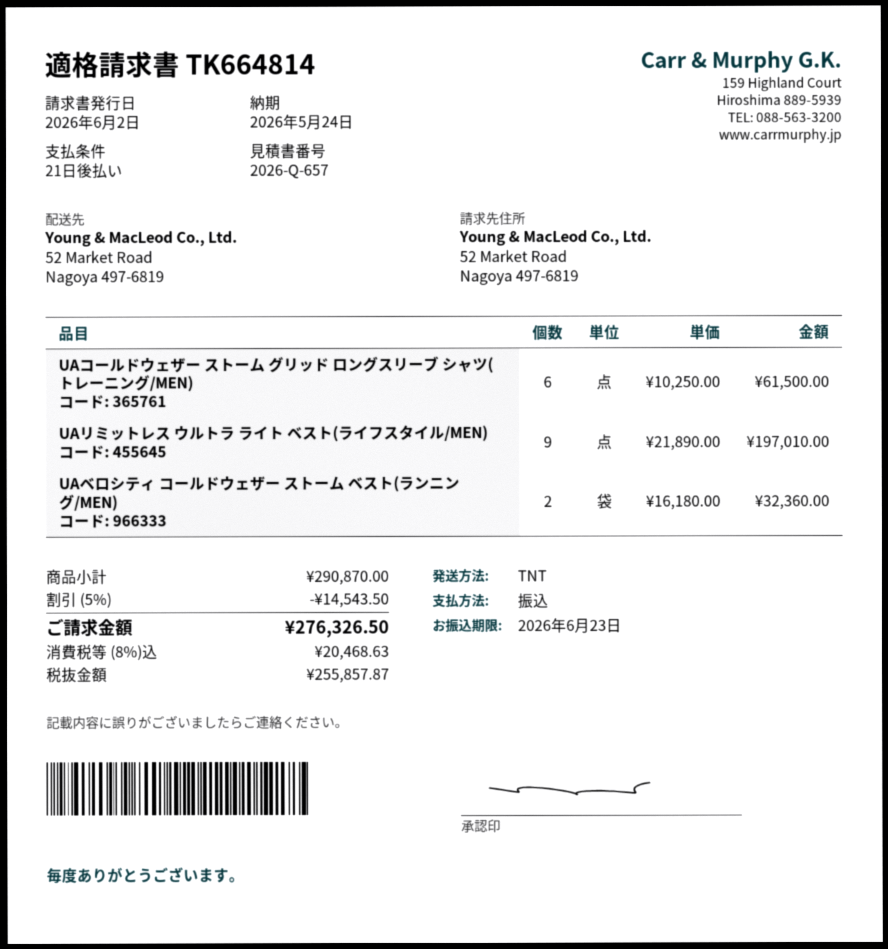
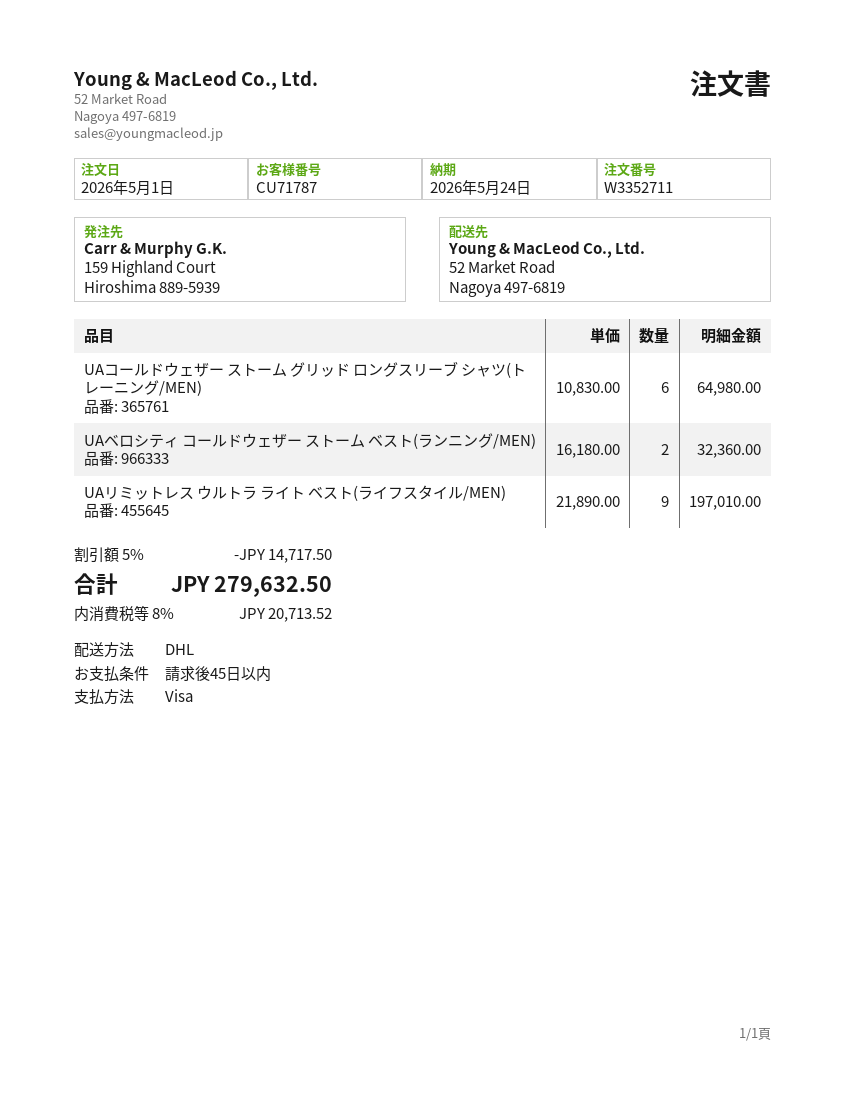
payment terms: 21 days -> 45 days
payment method: bank transfer -> Visa
shipping method: TNT -> DHL
UAコールドウェザー ストーム グリッド ロングスリーブ シャツ(トレーニング/MEN): 6 x 10250.00 = 61500.00 -> 6 x 10830.00 = 64980.00
discount: 5% = 14543.50 -> 5% = 14717.50
tax: 8% = 20468.63 -> 8% = 20713.52
total: 276326.50 -> 279632.50

